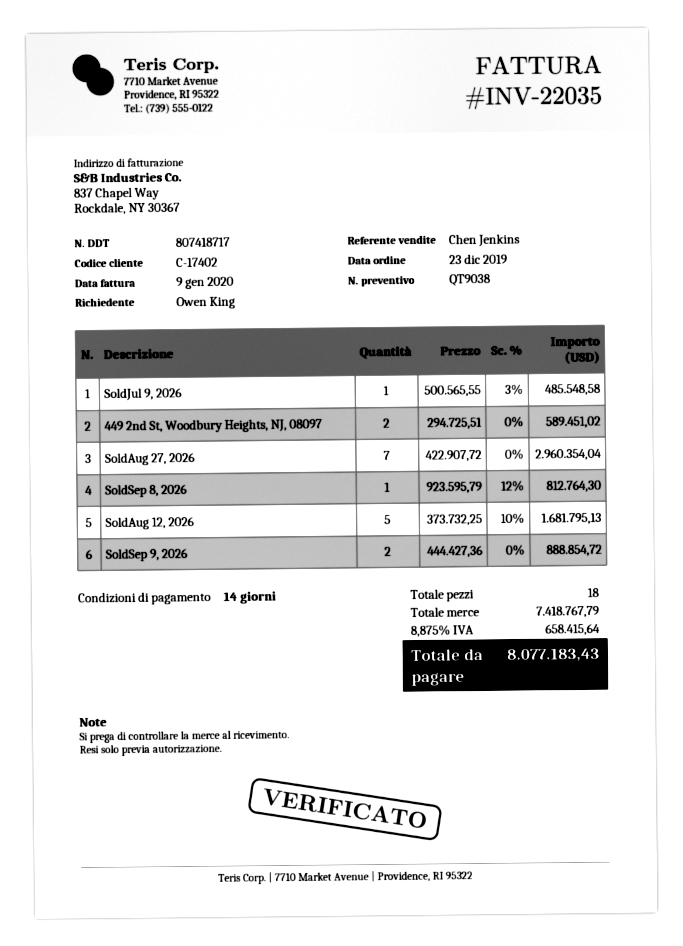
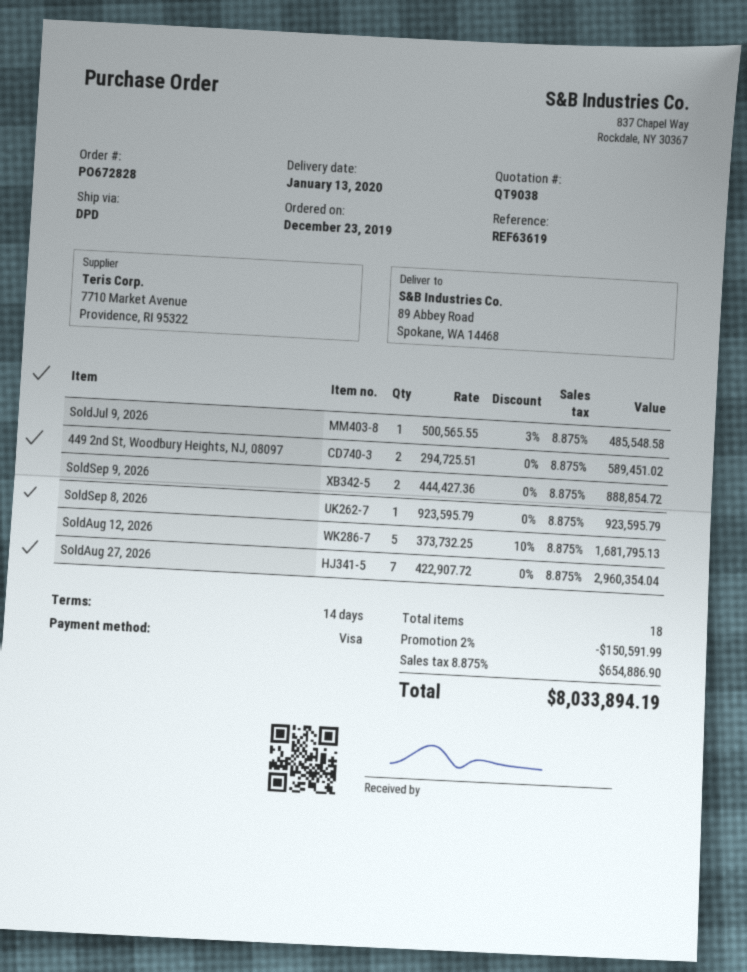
SoldSep 8, 2026: 1 x 923595.79 - 12% = 812764.30 -> 1 x 923595.79 = 923595.79
discount: none -> 2% = 150591.99
tax: 8.875% = 658415.64 -> 8.875% = 654886.90
total: 8077183.43 -> 8033894.19

